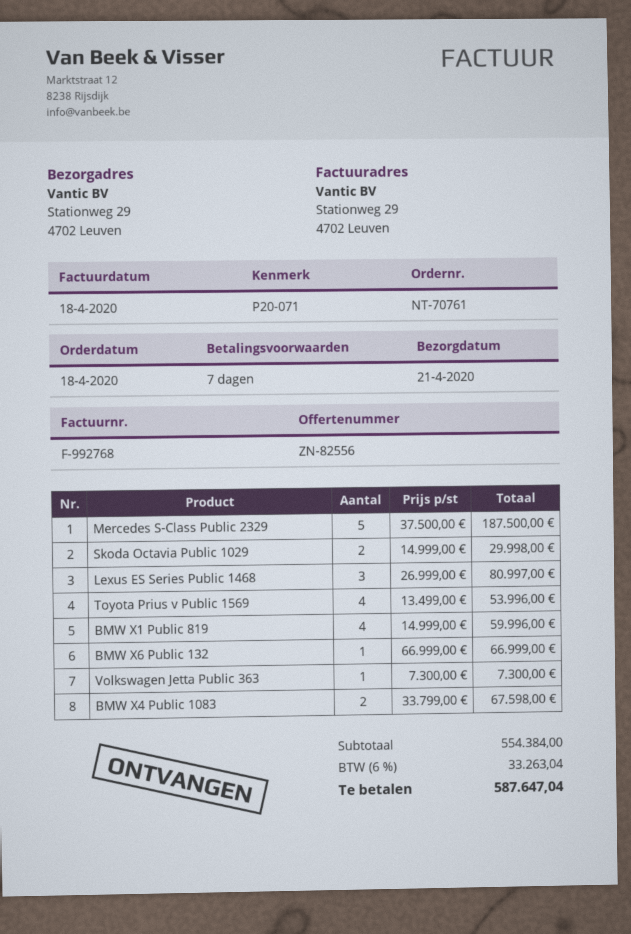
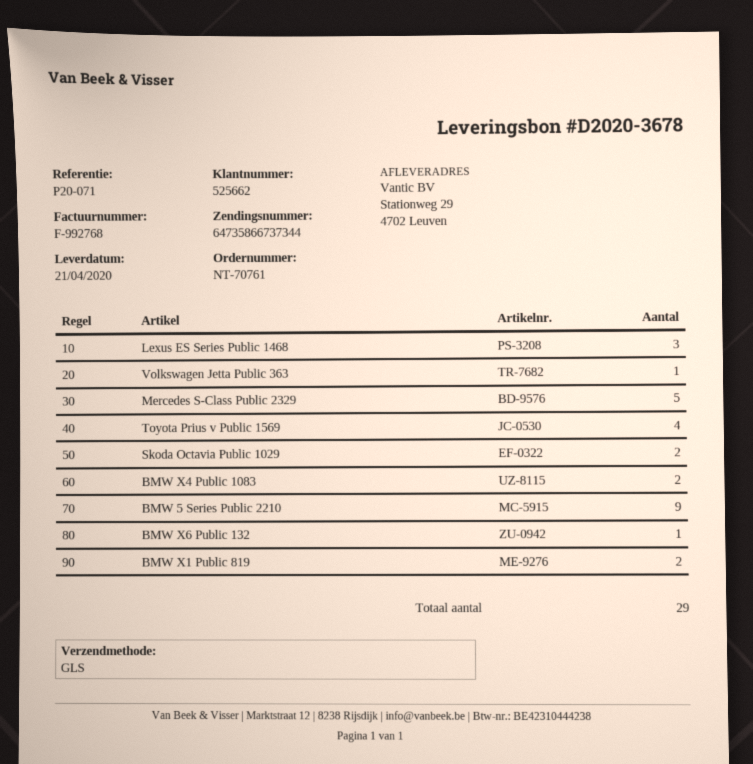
BMW X1 Public 819: 4 -> 2
BMW 5 Series Public 2210: none -> 9

